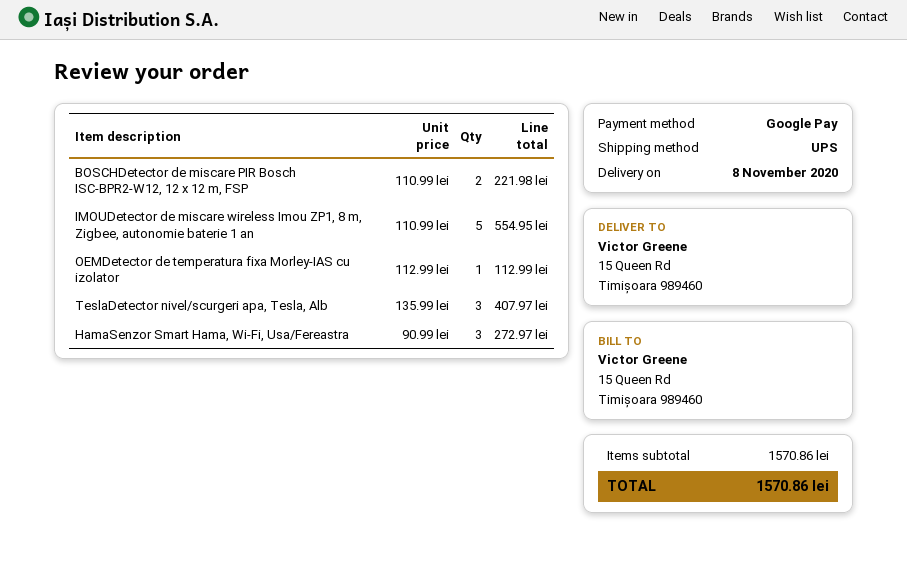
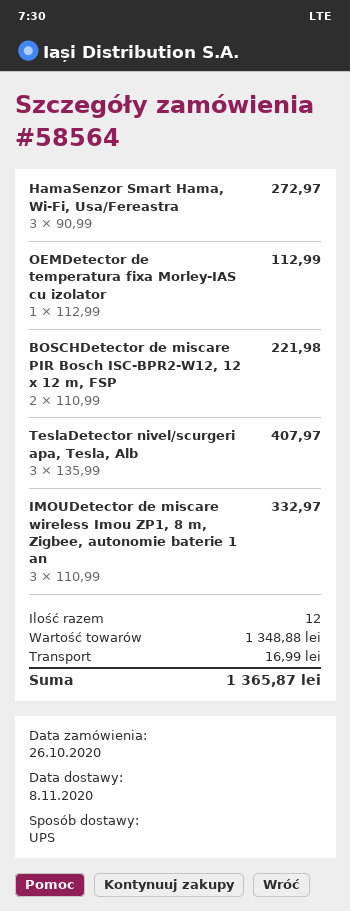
IMOUDetector de miscare wireless Imou ZP1, 8 m, Zigbee, autonomie baterie 1 an: 5 x 110.99 = 554.95 -> 3 x 110.99 = 332.97
subtotal: 1570.86 -> 1348.88
shipping: none -> 16.99
total: 1570.86 -> 1365.87

